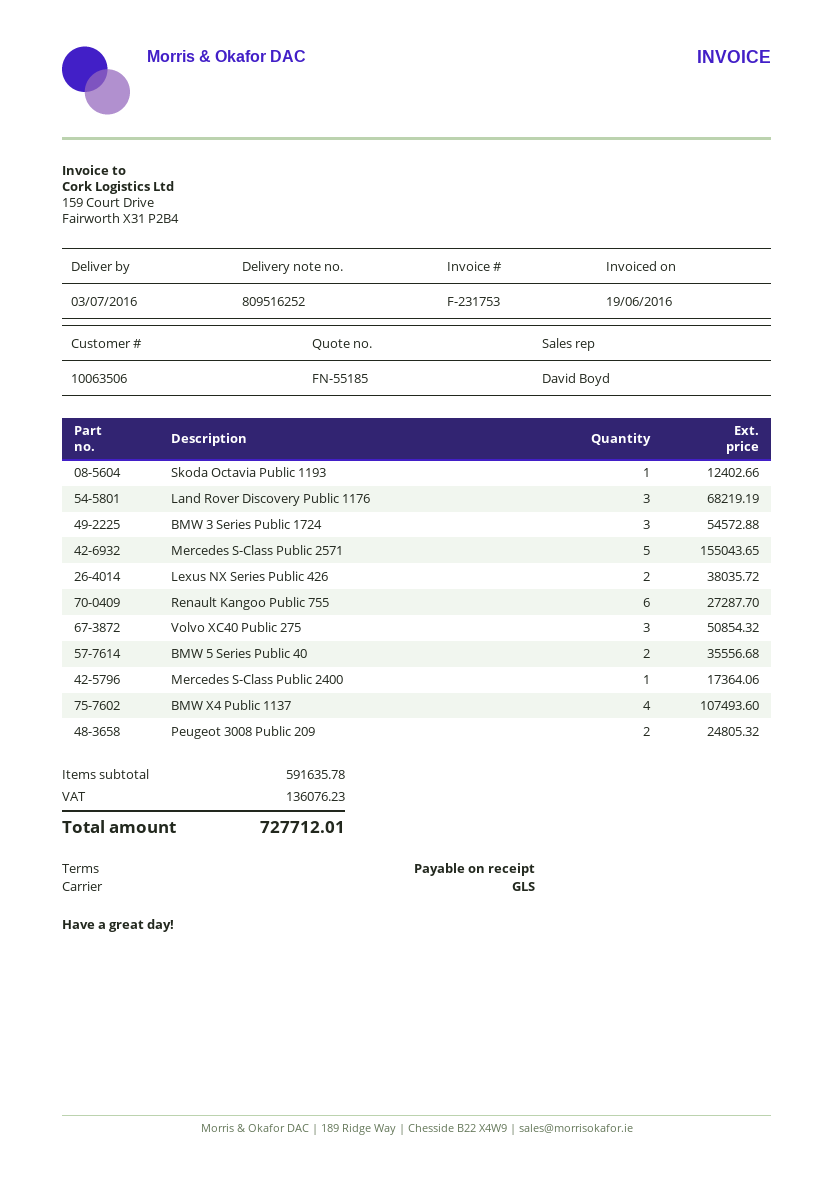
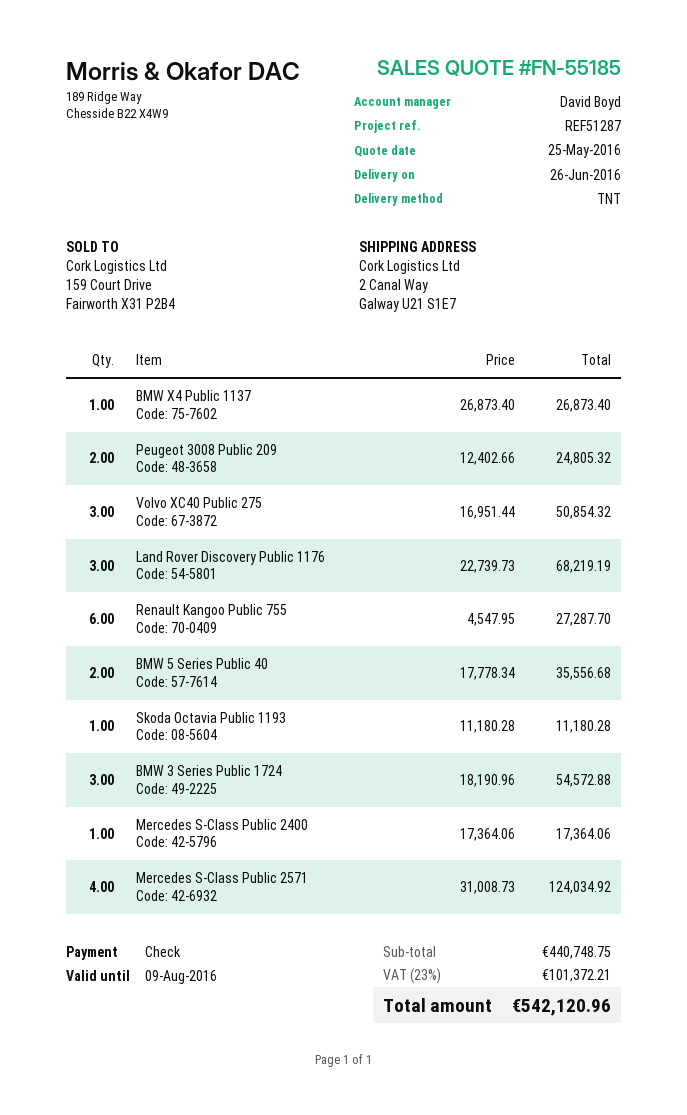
delivery date: 2016-07-03 -> 2016-06-26
shipping method: GLS -> TNT
Skoda Octavia Public 1193: 1 for 12402.66 -> 1 for 11180.28
Mercedes S-Class Public 2571: 5 for 155043.65 -> 4 for 124034.92
Lexus NX Series Public 426: 2 for 38035.72 -> none
BMW X4 Public 1137: 4 for 107493.60 -> 1 for 26873.40
subtotal: 591635.78 -> 440748.75
tax: 136076.23 -> 101372.21
total: 727712.01 -> 542120.96

